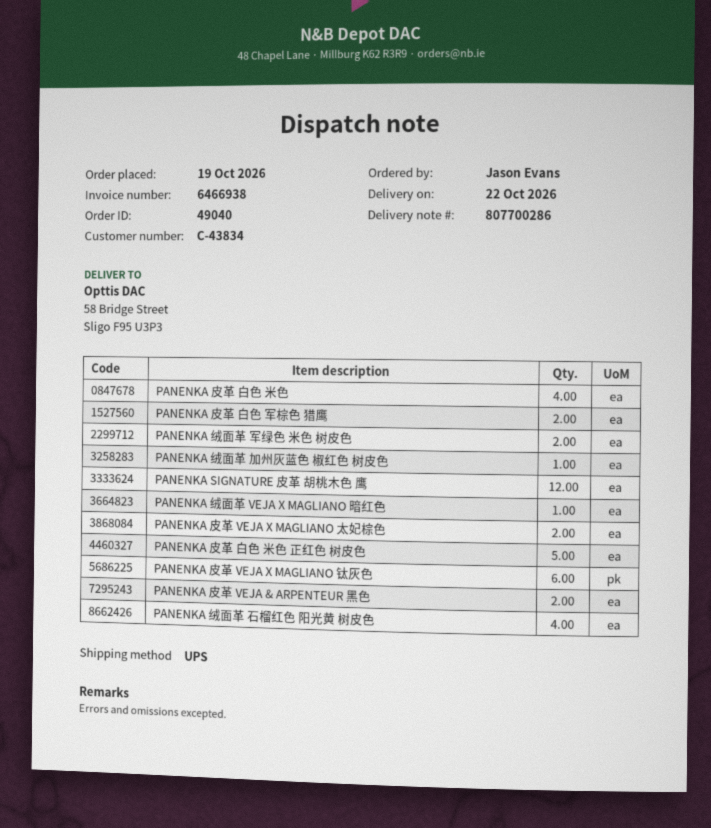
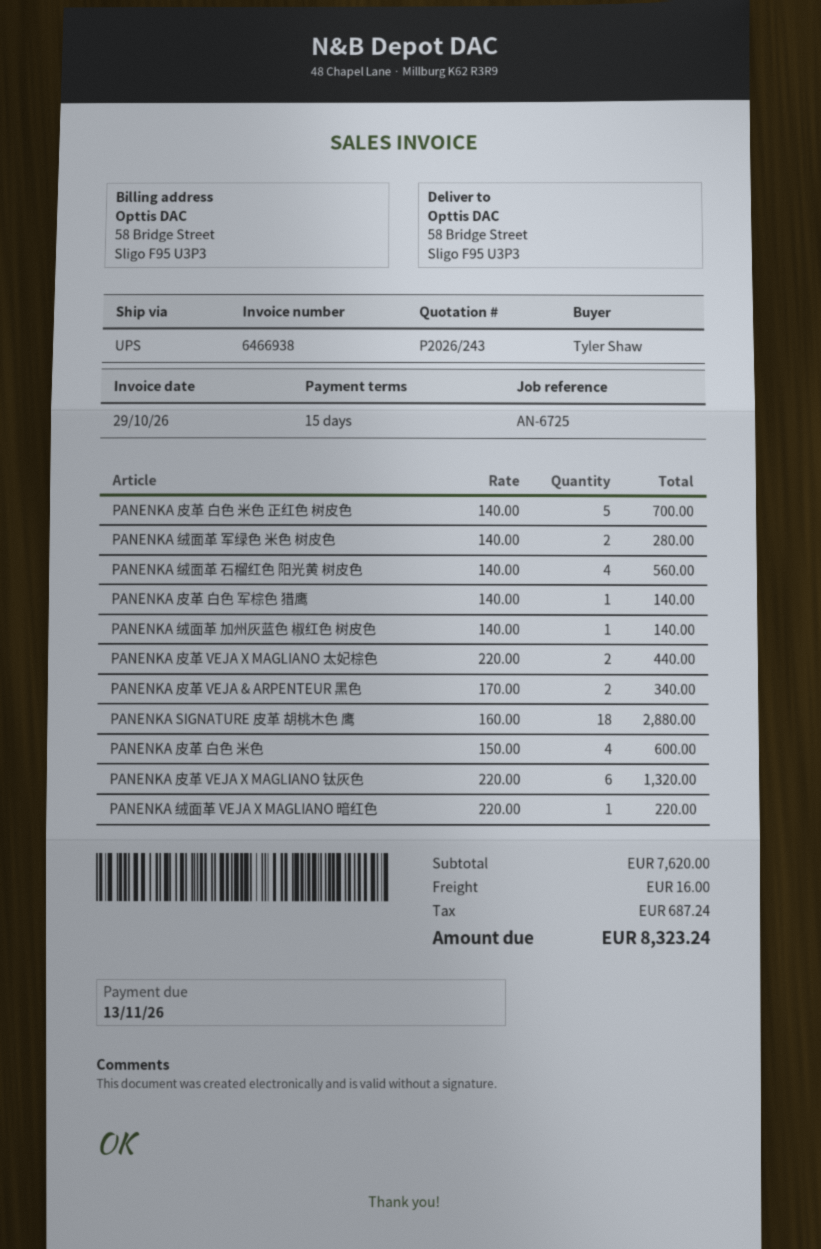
ordered by: Jason Evans -> Tyler Shaw
PANENKA 皮革 白色 军棕色 猎鹰: 2 -> 1
PANENKA SIGNATURE 皮革 胡桃木色 鹰: 12 -> 18

